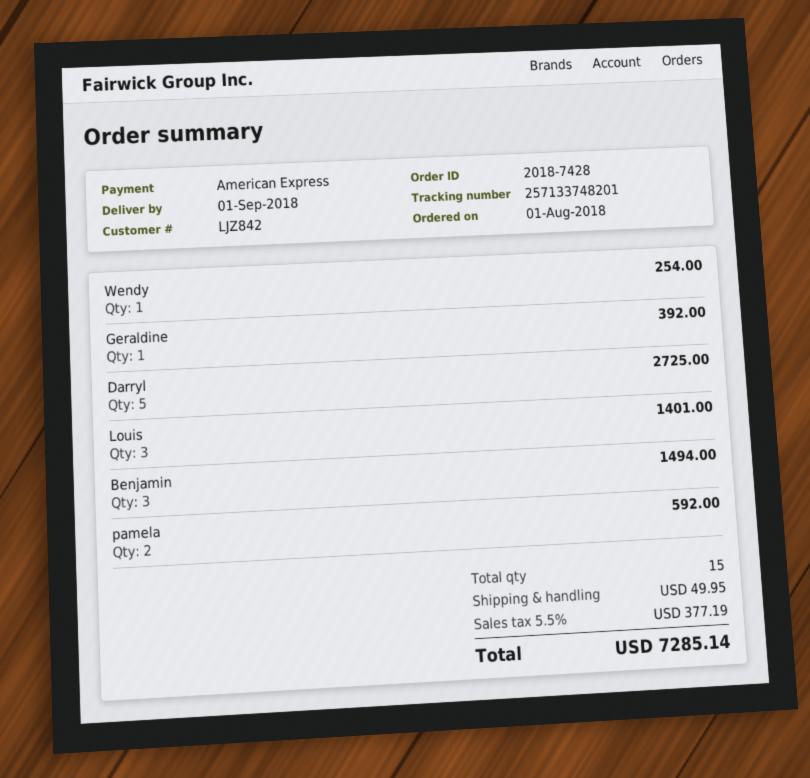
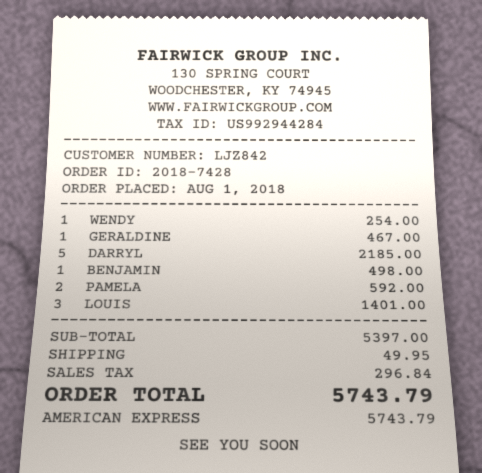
Geraldine: 1 for 392.00 -> 1 for 467.00
Darryl: 5 for 2725.00 -> 5 for 2185.00
Benjamin: 3 for 1494.00 -> 1 for 498.00
tax: 377.19 -> 296.84
total: 7285.14 -> 5743.79

